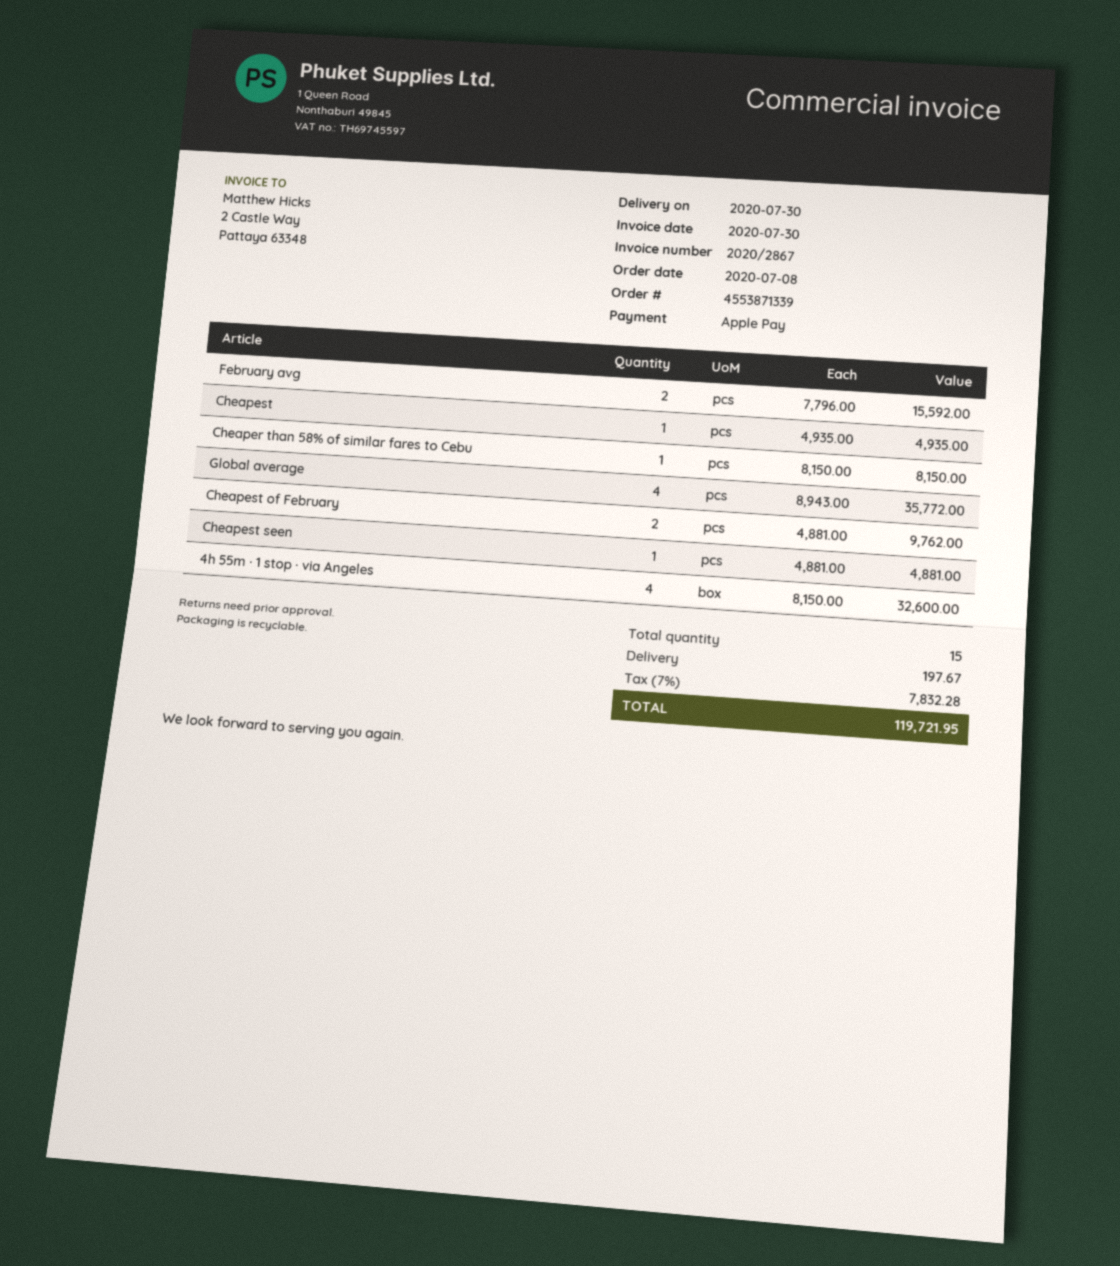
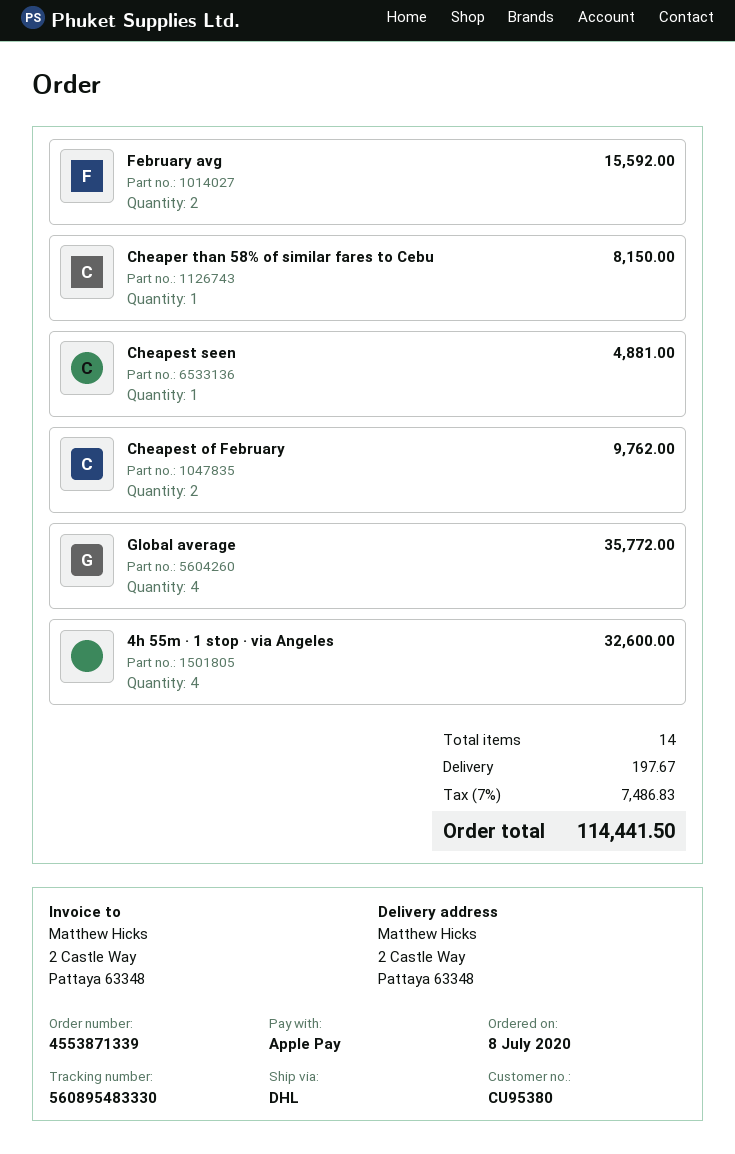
Cheapest: 1 for 4935.00 -> none
total quantity: 15 -> 14
tax: 7% = 7832.28 -> 7% = 7486.83
total: 119721.95 -> 114441.50

